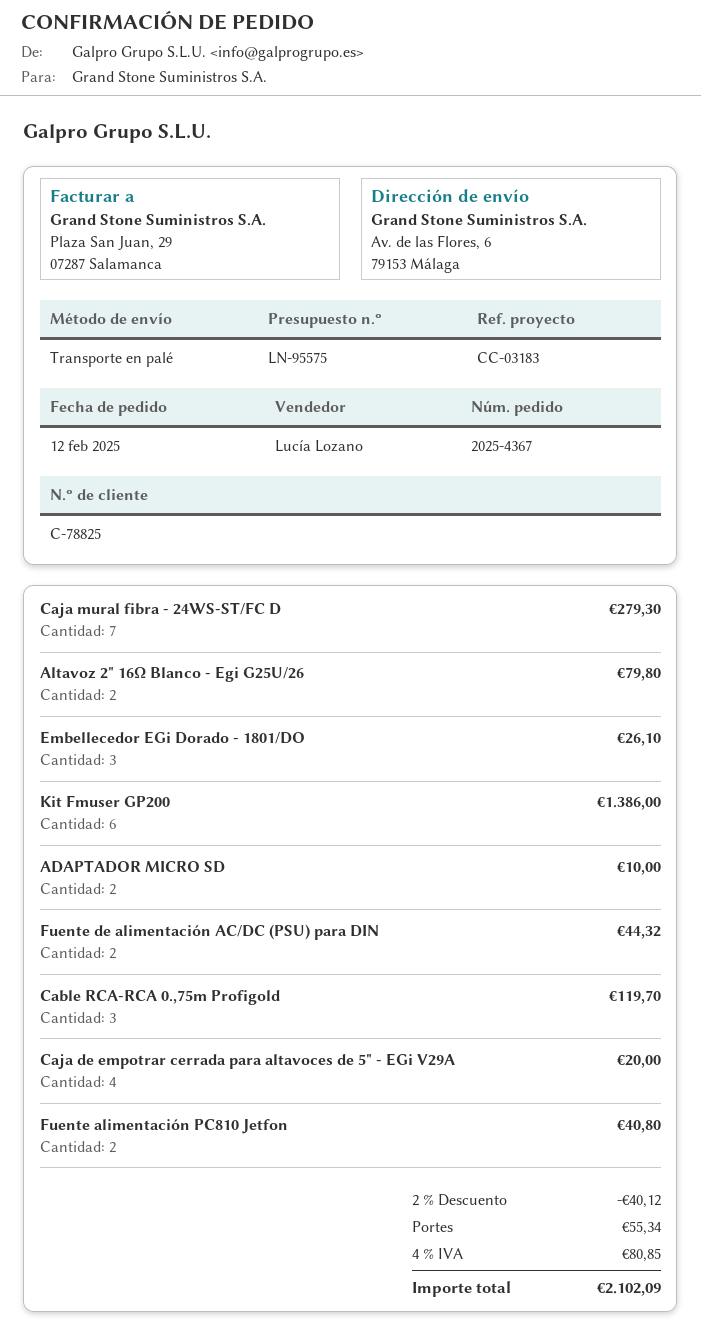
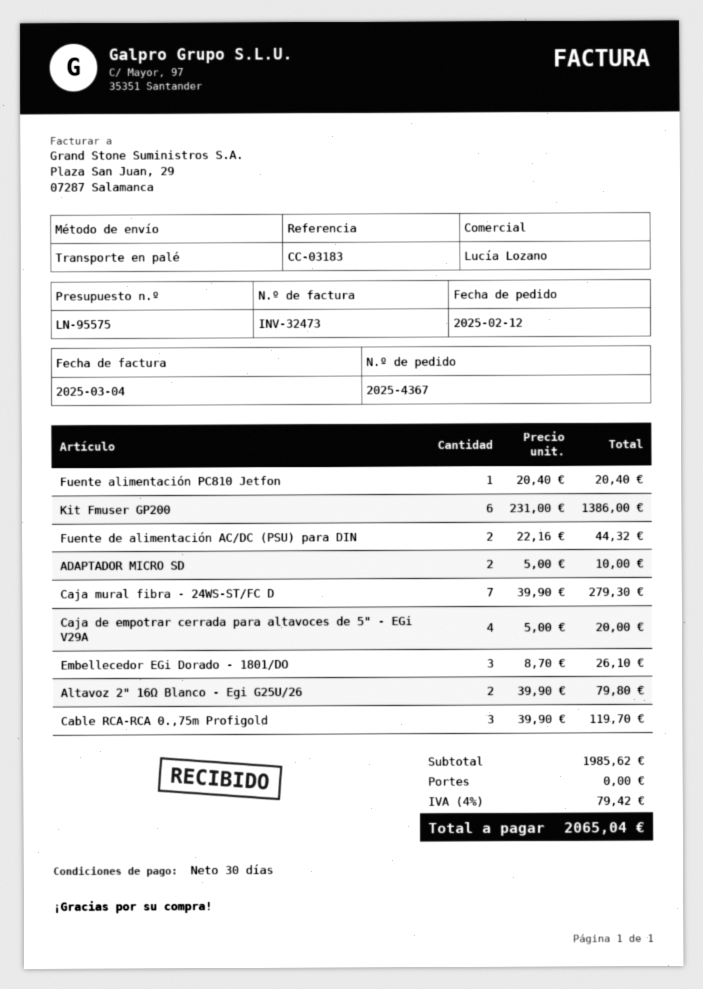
Fuente alimentación PC810 Jetfon: 2 for 40.80 -> 1 for 20.40
discount: 2% = 40.12 -> none
shipping: 55.34 -> 0.00
tax: 4% = 80.85 -> 4% = 79.42
total: 2102.09 -> 2065.04

